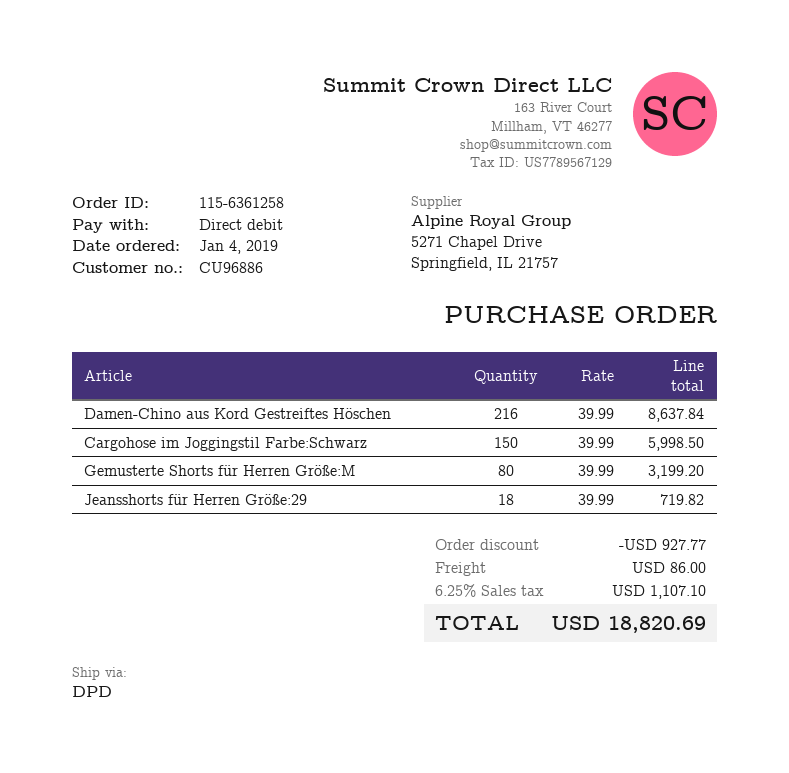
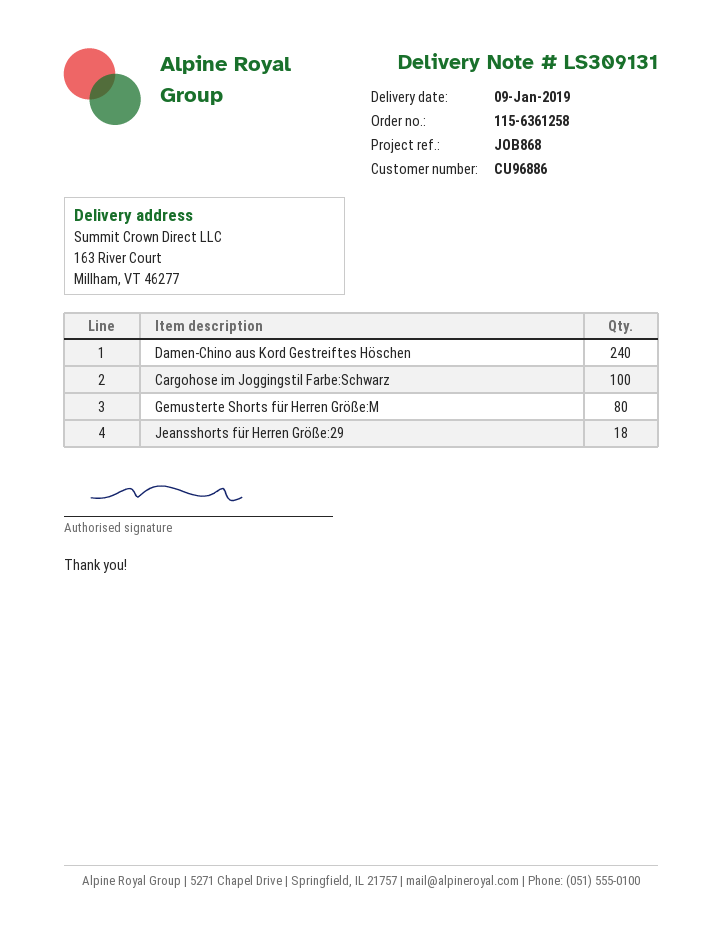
Damen-Chino aus Kord Gestreiftes Höschen: 216 -> 240
Cargohose im Joggingstil Farbe:Schwarz: 150 -> 100

